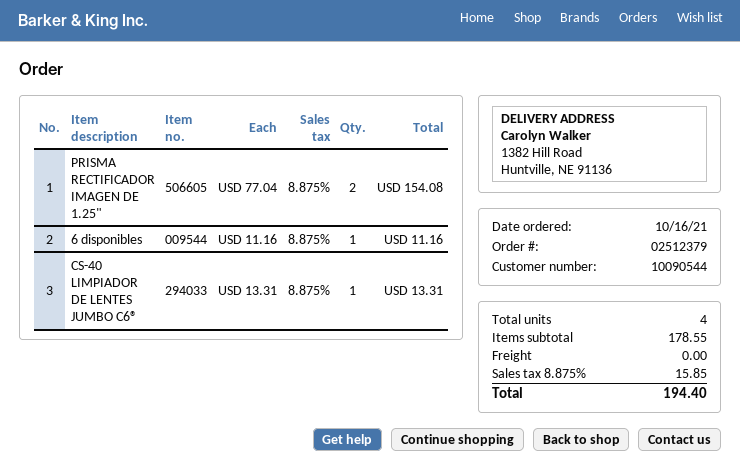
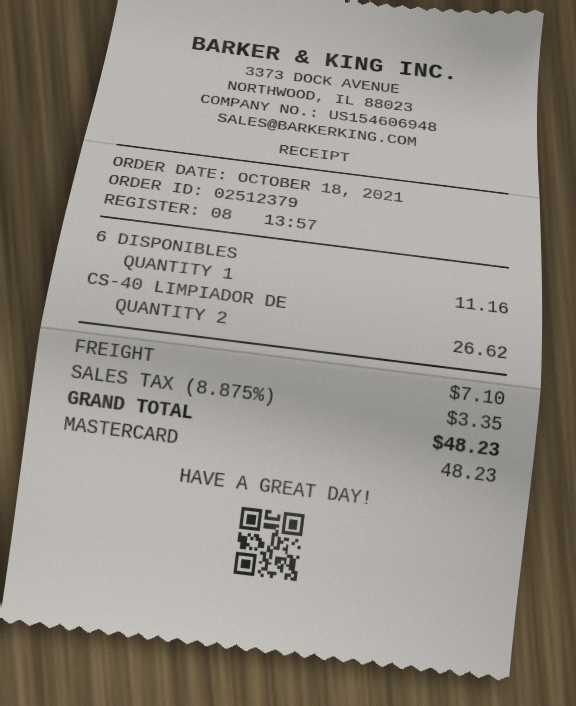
order date: 2021-10-16 -> 2021-10-18
PRISMA RECTIFICADOR IMAGEN DE 1.25": 2 for 154.08 -> none
CS-40 LIMPIADOR DE LENTES JUMBO C6®: 1 for 13.31 -> 2 for 26.62
shipping: 0.00 -> 7.10
tax: 8.875% = 15.85 -> 8.875% = 3.35
total: 194.40 -> 48.23

